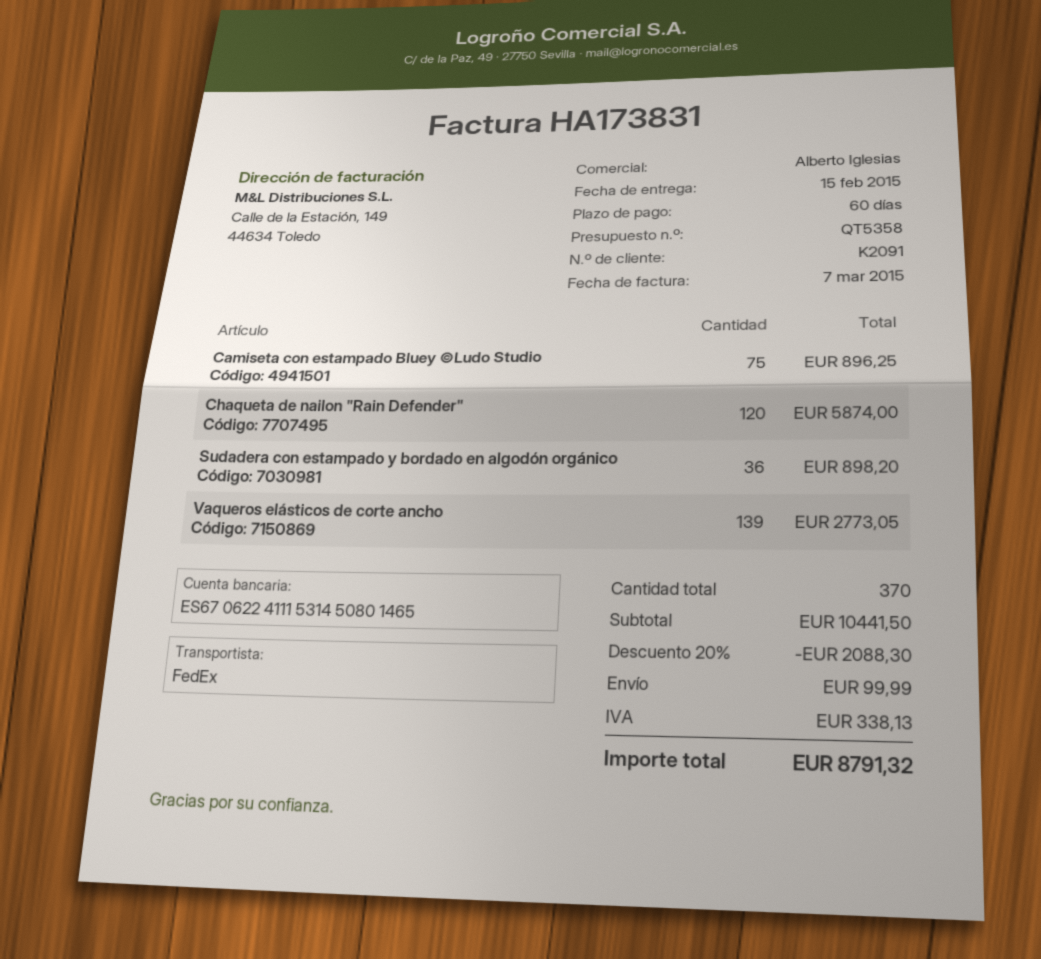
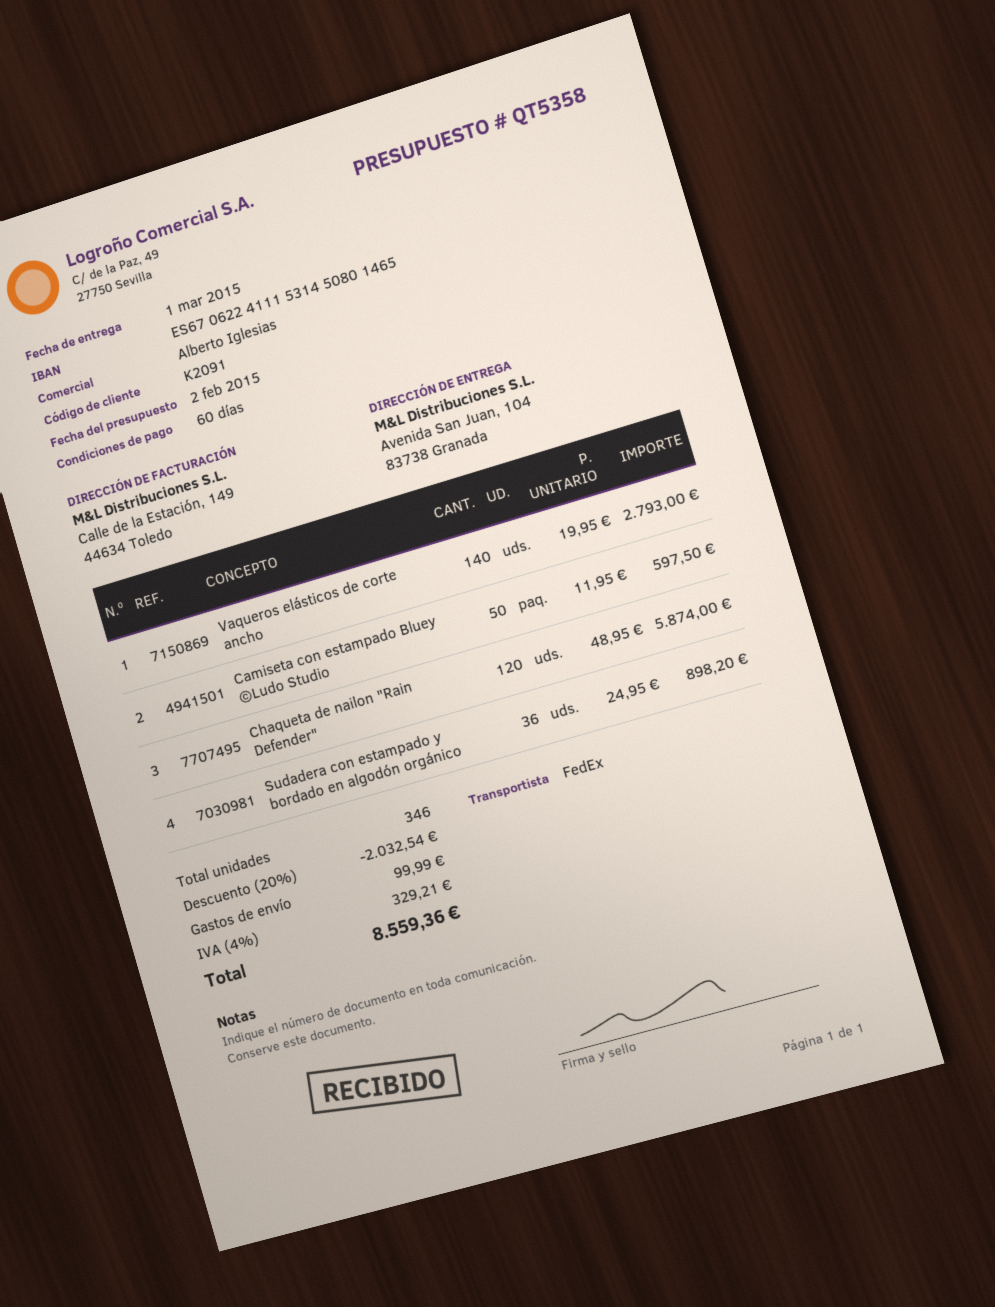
delivery date: 2015-02-15 -> 2015-03-01
Camiseta con estampado Bluey ©Ludo Studio: 75 for 896.25 -> 50 for 597.50
Vaqueros elásticos de corte ancho: 139 for 2773.05 -> 140 for 2793.00
total quantity: 370 -> 346
discount: 20% = 2088.30 -> 20% = 2032.54
tax: 338.13 -> 329.21
total: 8791.32 -> 8559.36

